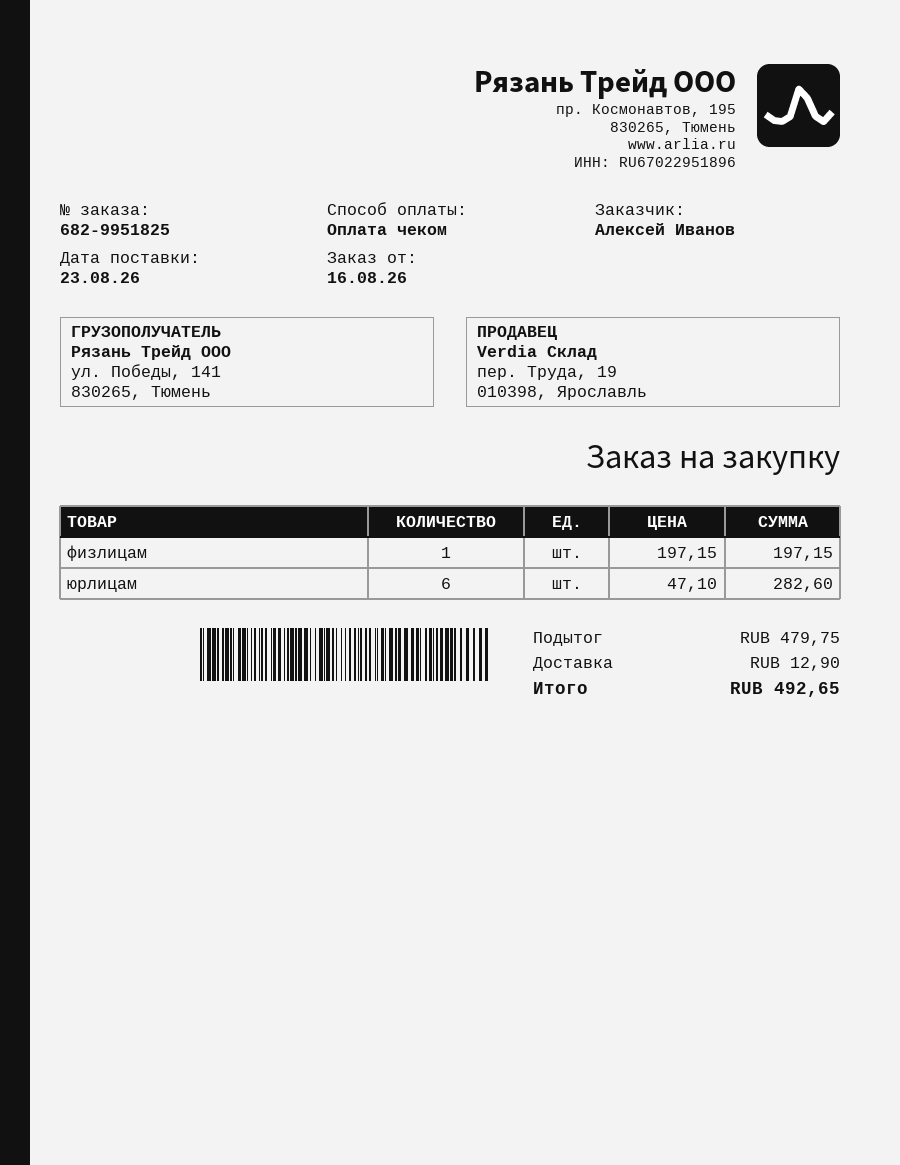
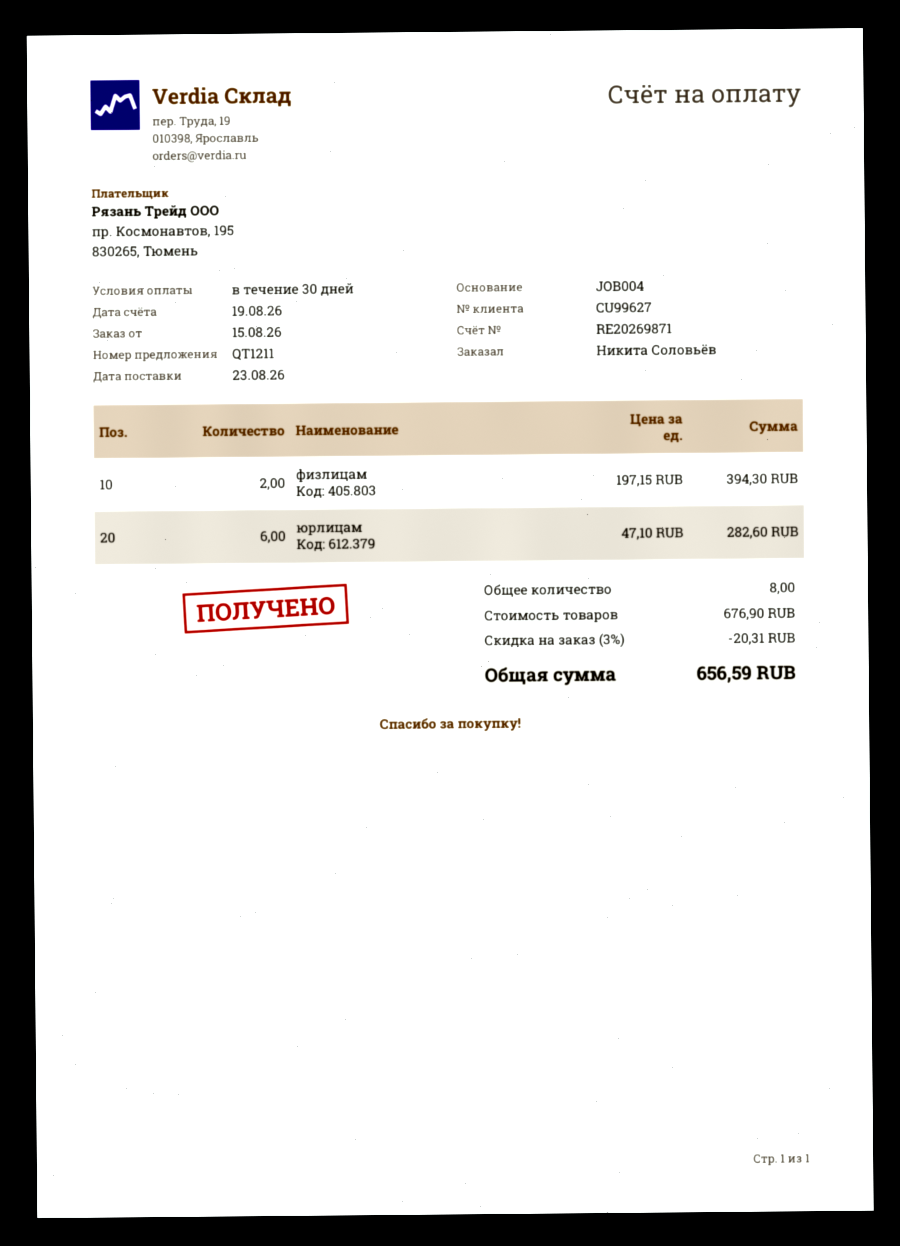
order date: 2026-08-16 -> 2026-08-15
ordered by: Алексей Иванов -> Никита Соловьёв
физлицам: 1 x 197.15 = 197.15 -> 2 x 197.15 = 394.30
subtotal: 479.75 -> 676.90
discount: none -> 3% = 20.31
shipping: 12.90 -> none
total: 492.65 -> 656.59

